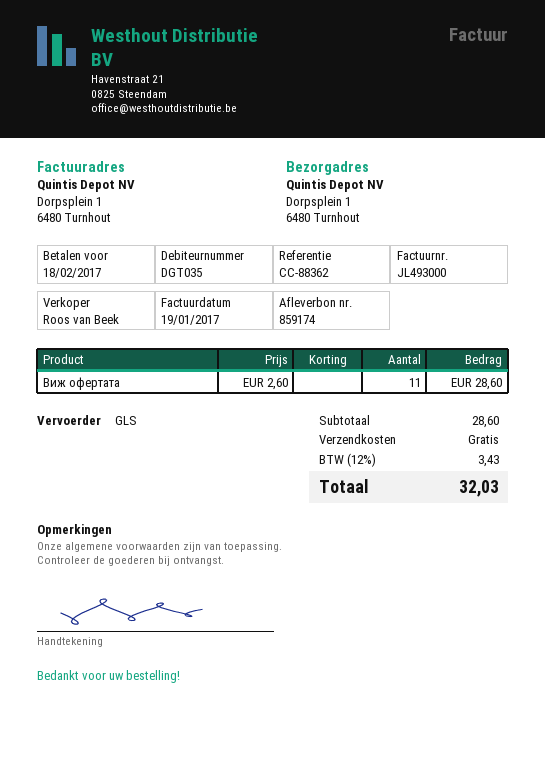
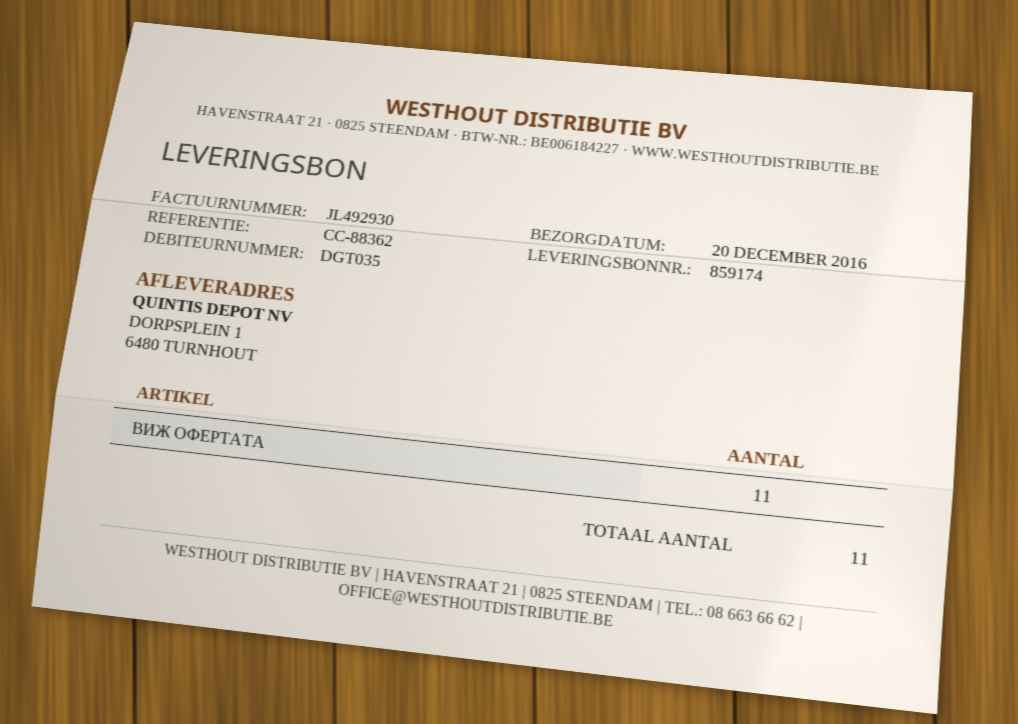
invoice number: JL493000 -> JL492930

